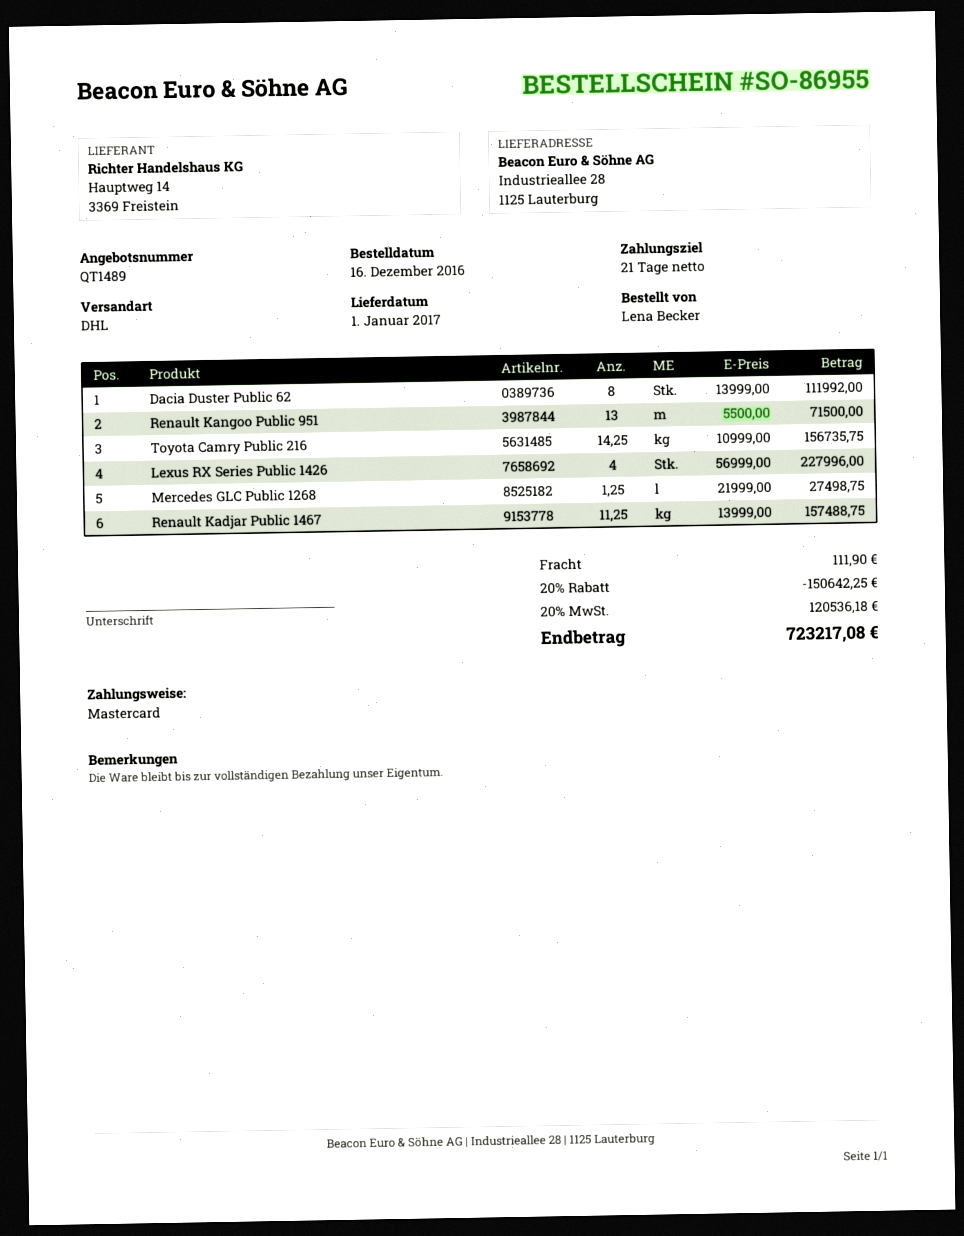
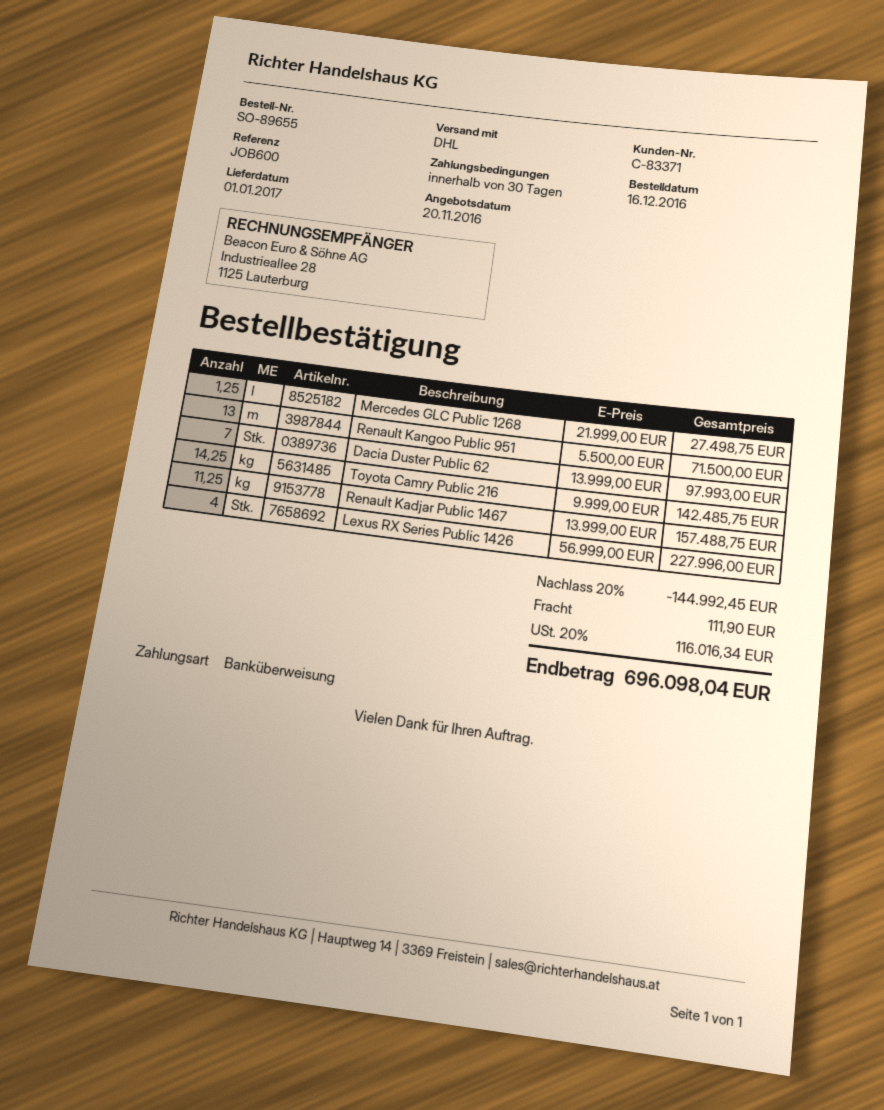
order number: SO-86955 -> SO-89655
payment terms: 21 days -> 30 days
payment method: Mastercard -> bank transfer
Dacia Duster Public 62: 8 x 13999.00 = 111992.00 -> 7 x 13999.00 = 97993.00
Toyota Camry Public 216: 14.25 x 10999.00 = 156735.75 -> 14.25 x 9999.00 = 142485.75
discount: 20% = 150642.25 -> 20% = 144992.45
tax: 20% = 120536.18 -> 20% = 116016.34
total: 723217.08 -> 696098.04

